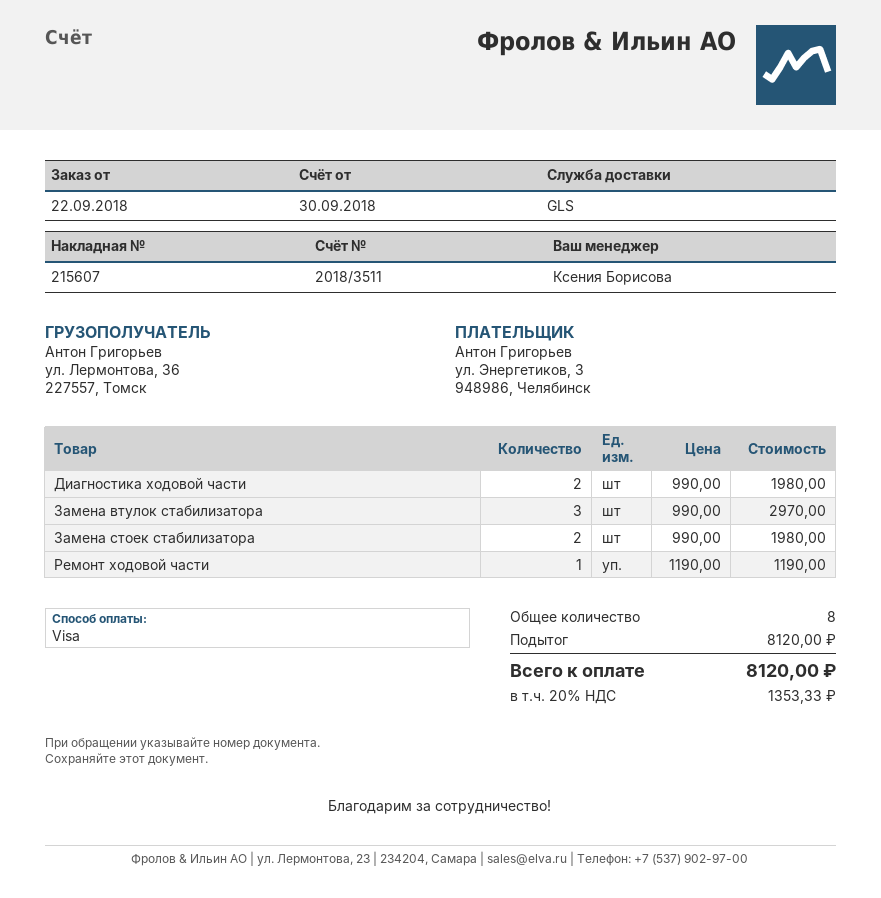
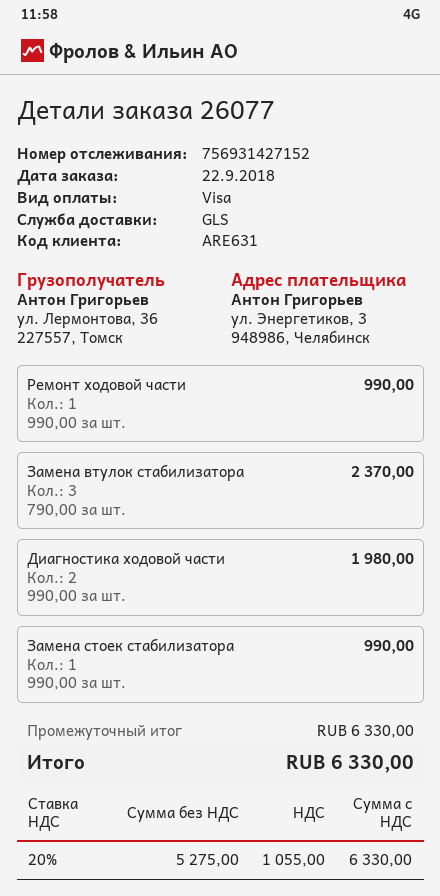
Замена втулок стабилизатора: 3 x 990.00 = 2970.00 -> 3 x 790.00 = 2370.00
Замена стоек стабилизатора: 2 x 990.00 = 1980.00 -> 1 x 990.00 = 990.00
Ремонт ходовой части: 1 x 1190.00 = 1190.00 -> 1 x 990.00 = 990.00
subtotal: 8120.00 -> 6330.00
tax: 20% = 1353.33 -> 20% = 1055.00
total: 8120.00 -> 6330.00

